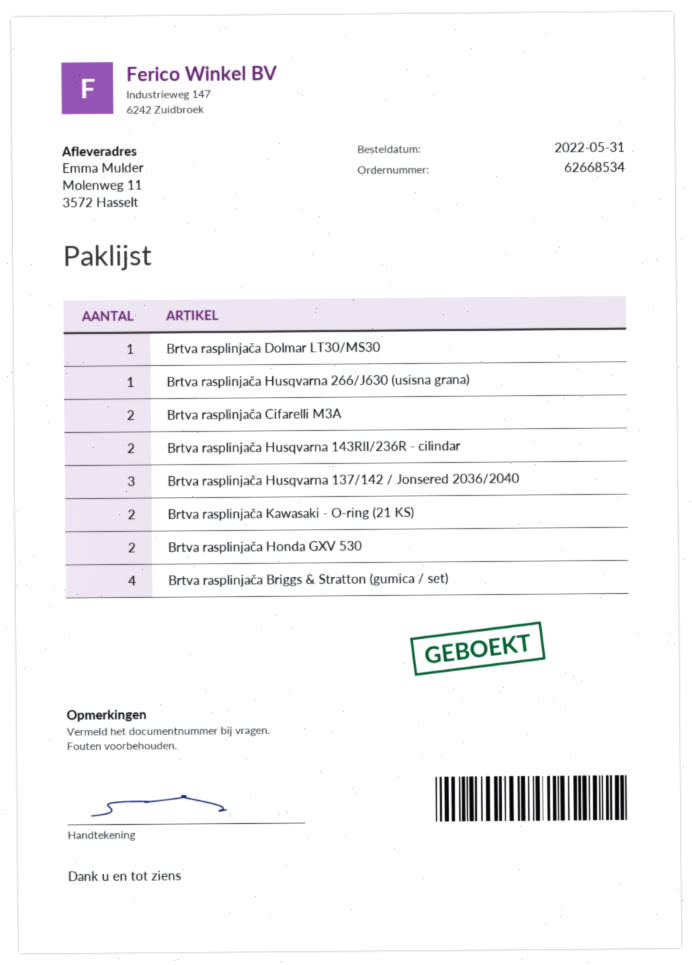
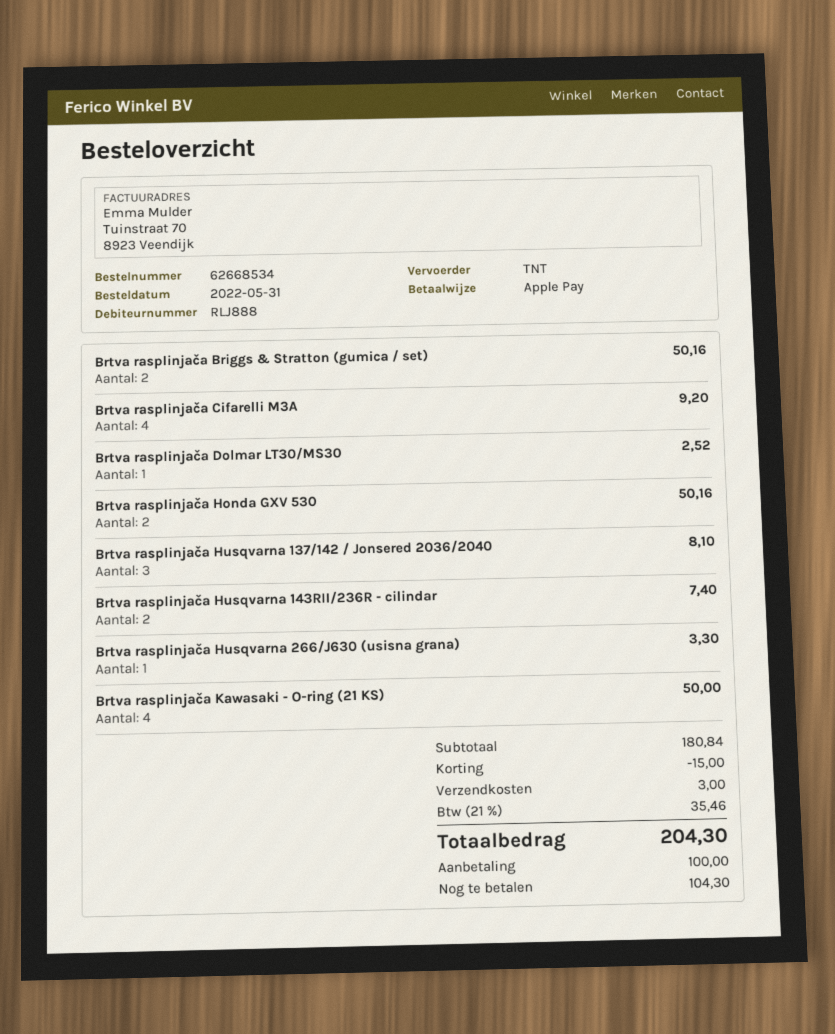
Brtva rasplinjača Cifarelli M3A: 2 -> 4
Brtva rasplinjača Kawasaki - O-ring (21 KS): 2 -> 4
Brtva rasplinjača Briggs & Stratton (gumica / set): 4 -> 2

